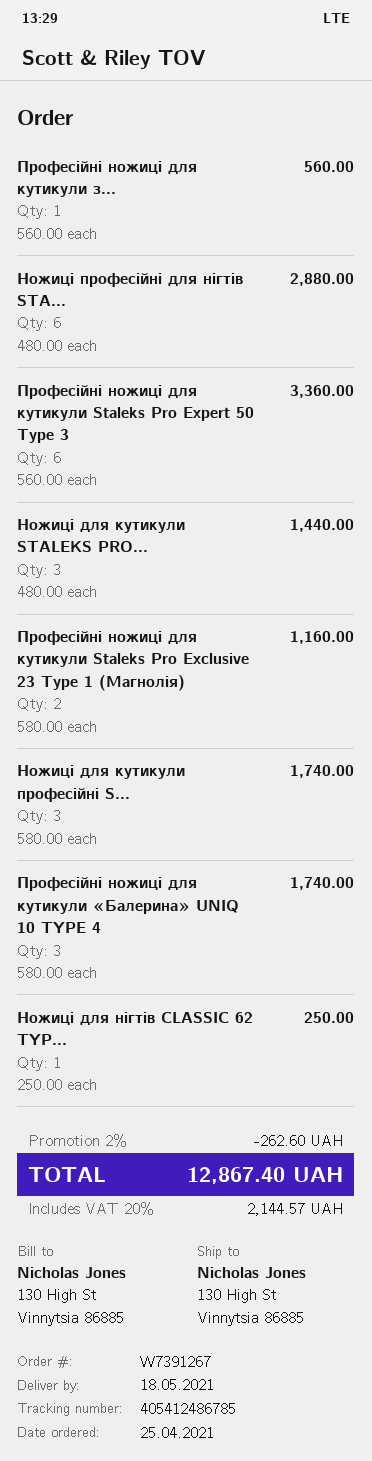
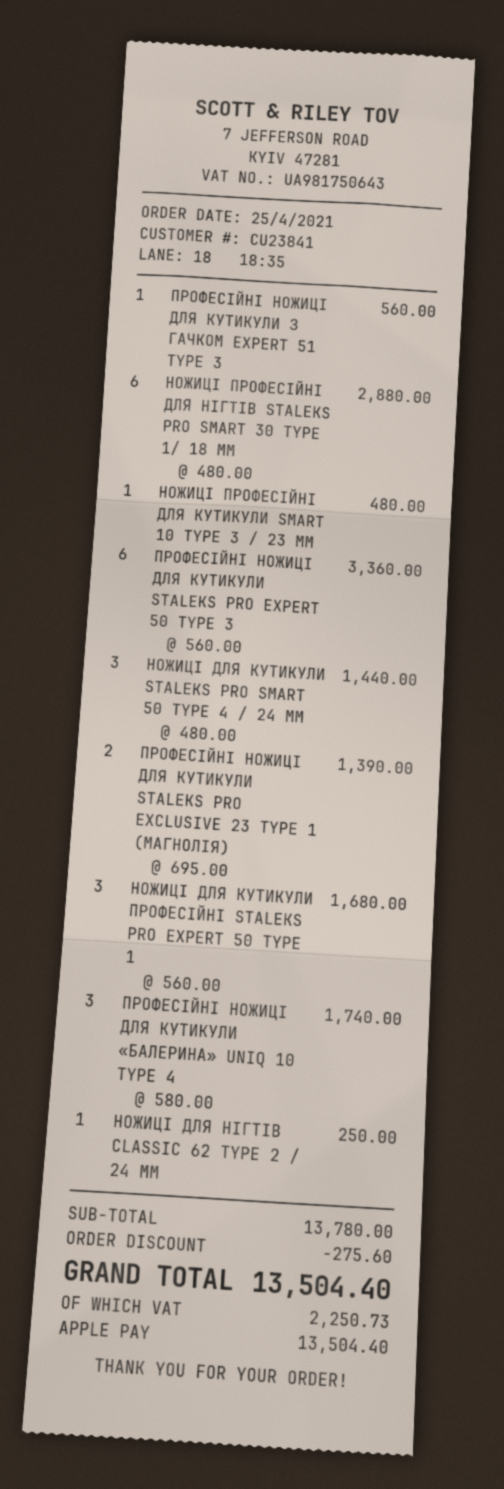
Професійні ножиці для кутикули Staleks Pro Exclusive 23 Type 1 (Магнолія): 2 x 580.00 = 1160.00 -> 2 x 695.00 = 1390.00
Ножиці для кутикули професійні S...: 3 x 580.00 = 1740.00 -> 3 x 560.00 = 1680.00
НОЖИЦІ ПРОФЕСІЙНІ ДЛЯ КУТИКУЛИ SMART 10 TYPE 3 / 23 ММ: none -> 1 x 480.00 = 480.00
discount: 262.60 -> 275.60
tax: 2144.57 -> 2250.73
total: 12867.40 -> 13504.40

